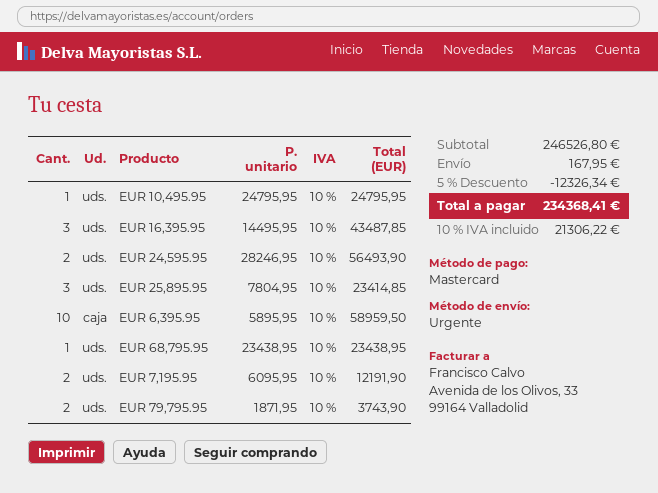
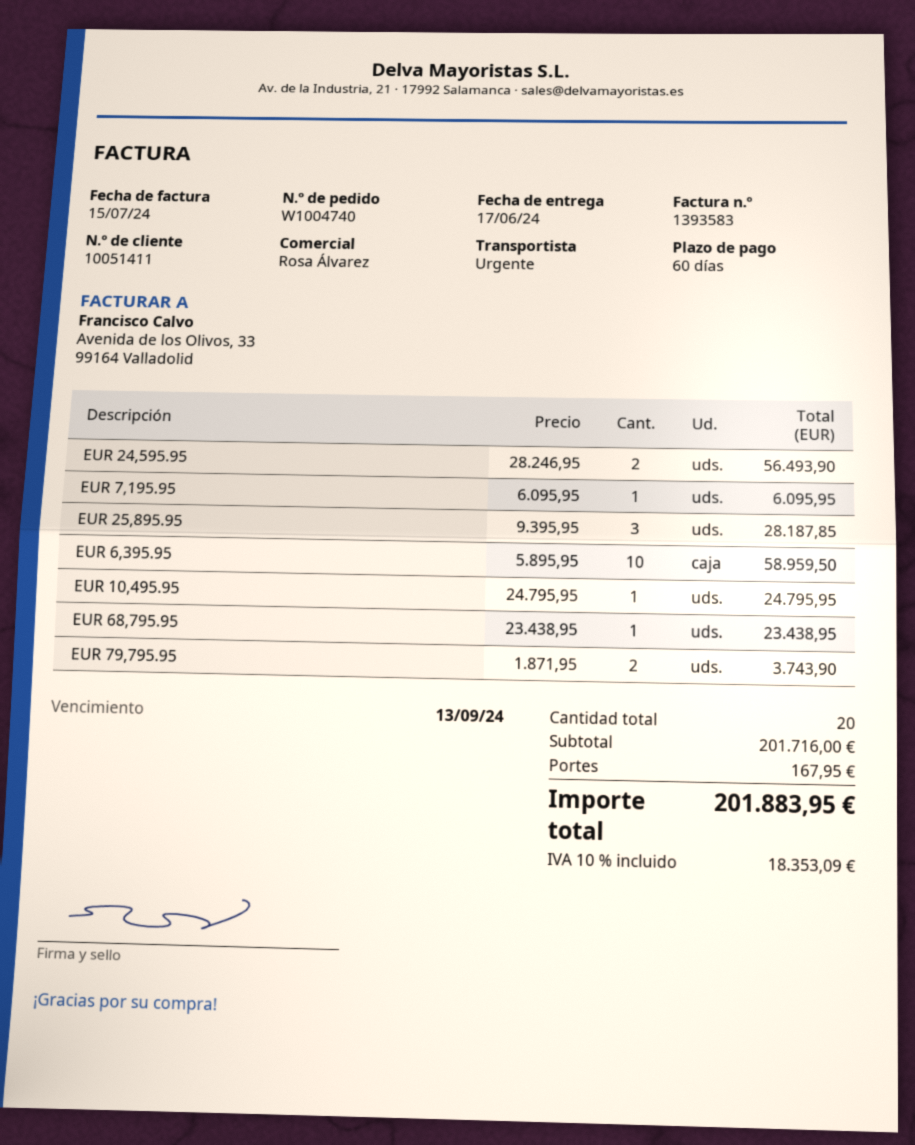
EUR 16,395.95: 3 x 14495.95 = 43487.85 -> none
EUR 25,895.95: 3 x 7804.95 = 23414.85 -> 3 x 9395.95 = 28187.85
EUR 7,195.95: 2 x 6095.95 = 12191.90 -> 1 x 6095.95 = 6095.95
subtotal: 246526.80 -> 201716.00
discount: 5% = 12326.34 -> none
tax: 10% = 21306.22 -> 10% = 18353.09
total: 234368.41 -> 201883.95

